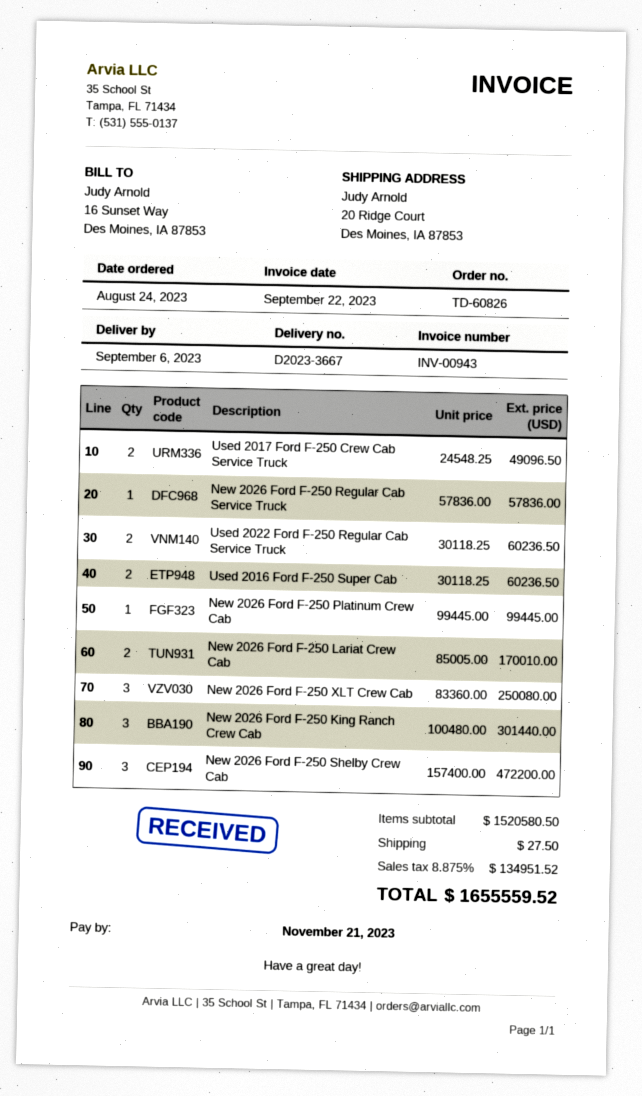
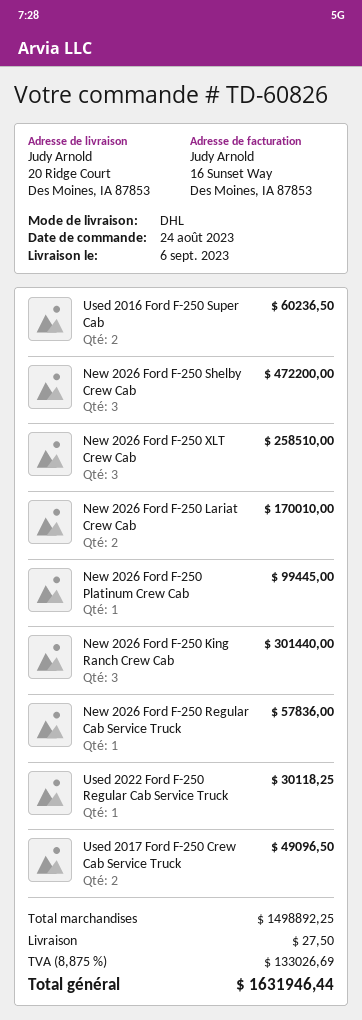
Used 2022 Ford F-250 Regular Cab Service Truck: 2 for 60236.50 -> 1 for 30118.25
New 2026 Ford F-250 XLT Crew Cab: 3 for 250080.00 -> 3 for 258510.00
subtotal: 1520580.50 -> 1498892.25
tax: 8.875% = 134951.52 -> 8.875% = 133026.69
total: 1655559.52 -> 1631946.44

